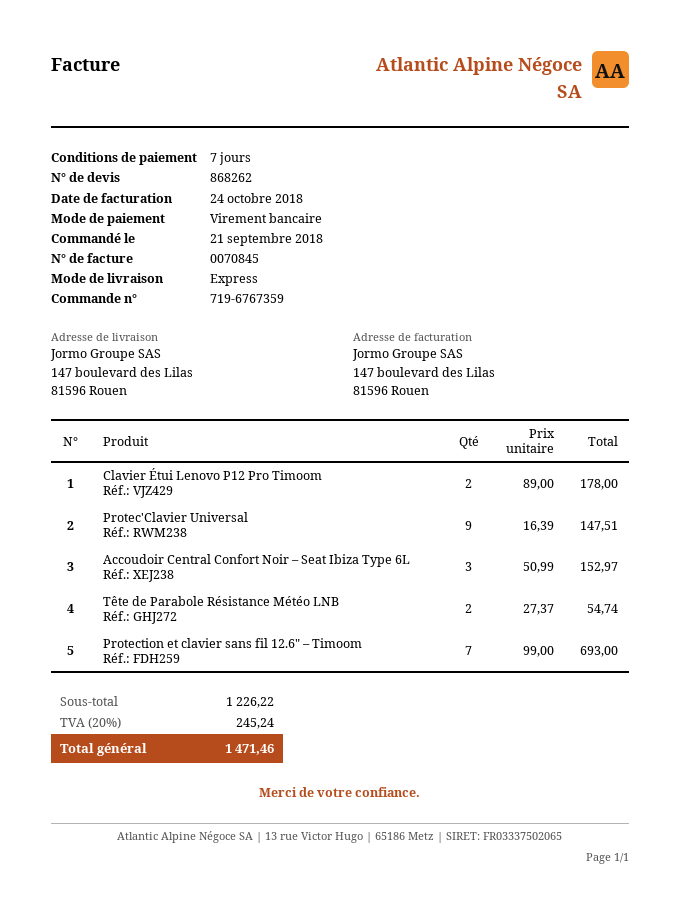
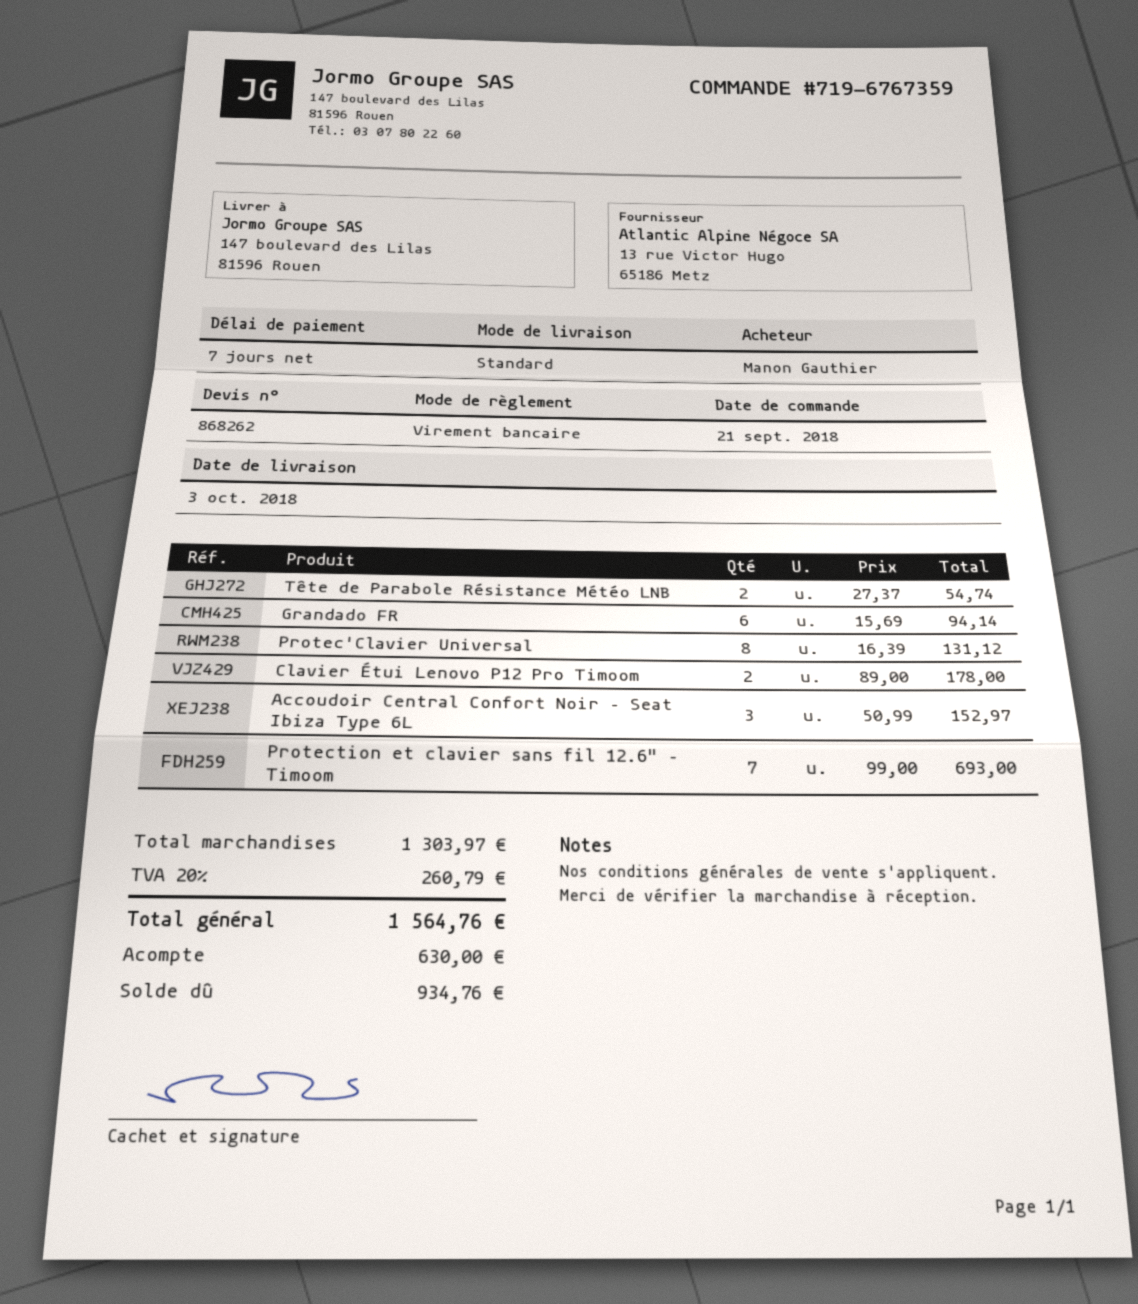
shipping method: express -> standard
Protec'Clavier Universal: 9 x 16.39 = 147.51 -> 8 x 16.39 = 131.12
Grandado FR: none -> 6 x 15.69 = 94.14
subtotal: 1226.22 -> 1303.97
tax: 20% = 245.24 -> 20% = 260.79
total: 1471.46 -> 1564.76

